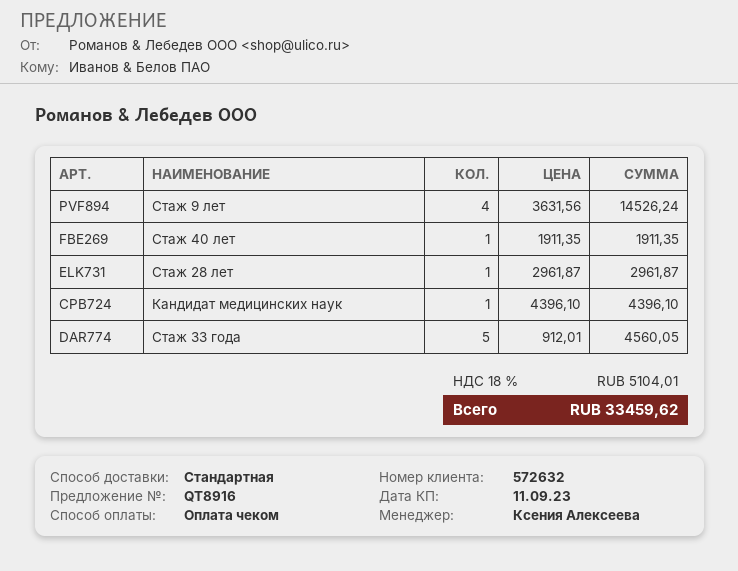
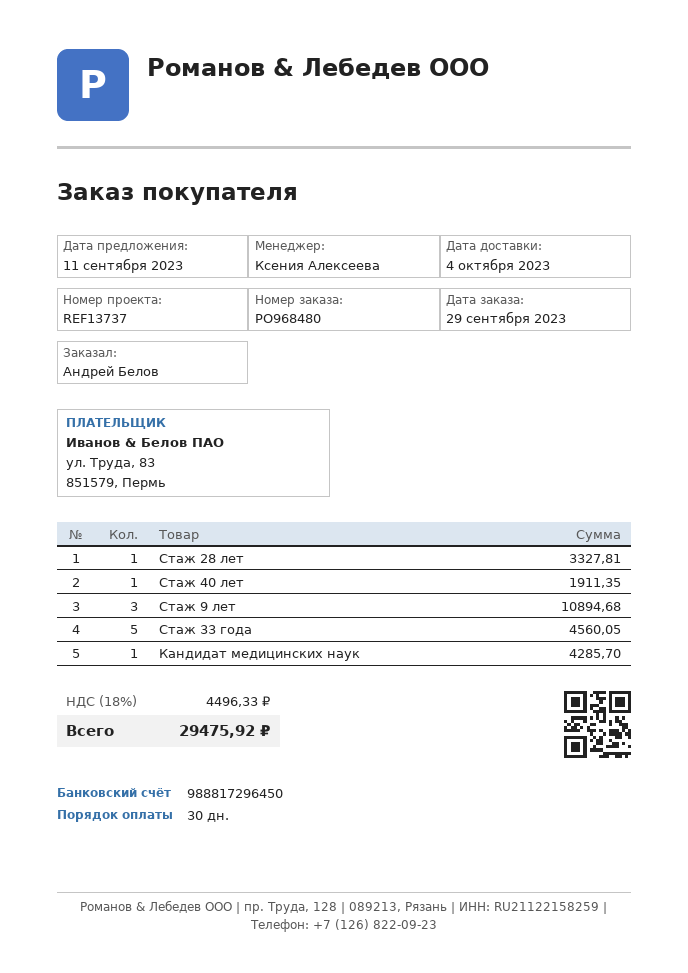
Стаж 9 лет: 4 for 14526.24 -> 3 for 10894.68
Стаж 28 лет: 1 for 2961.87 -> 1 for 3327.81
Кандидат медицинских наук: 1 for 4396.10 -> 1 for 4285.70
tax: 18% = 5104.01 -> 18% = 4496.33
total: 33459.62 -> 29475.92

